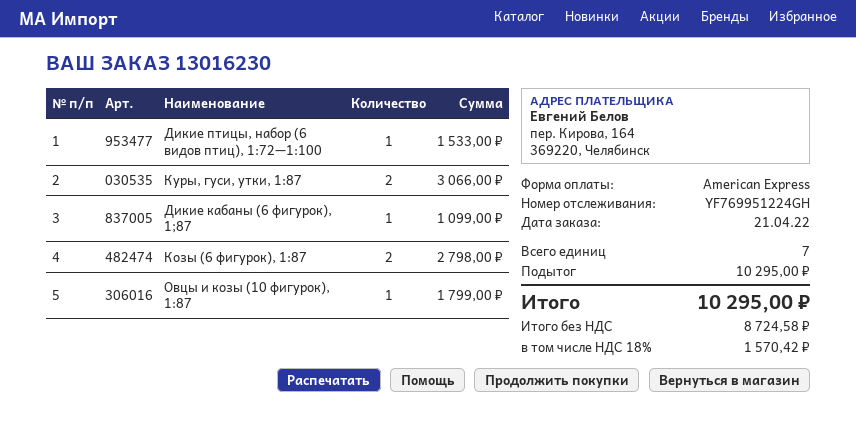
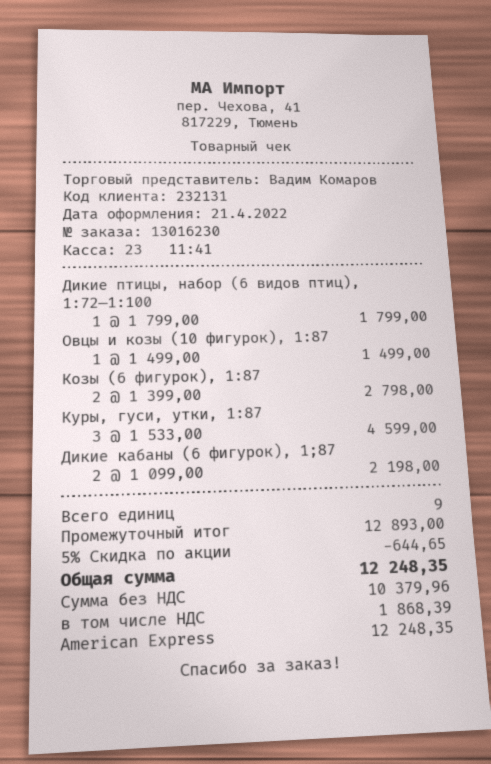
Дикие птицы, набор (6 видов птиц), 1:72—1:100: 1 for 1533.00 -> 1 for 1799.00
Куры, гуси, утки, 1:87: 2 for 3066.00 -> 3 for 4599.00
Дикие кабаны (6 фигурок), 1;87: 1 for 1099.00 -> 2 for 2198.00
Овцы и козы (10 фигурок), 1:87: 1 for 1799.00 -> 1 for 1499.00
total quantity: 7 -> 9
subtotal: 10295.00 -> 12893.00
discount: none -> 5% = 644.65
net: 8724.58 -> 10379.96
tax: 1570.42 -> 1868.39
total: 10295.00 -> 12248.35

